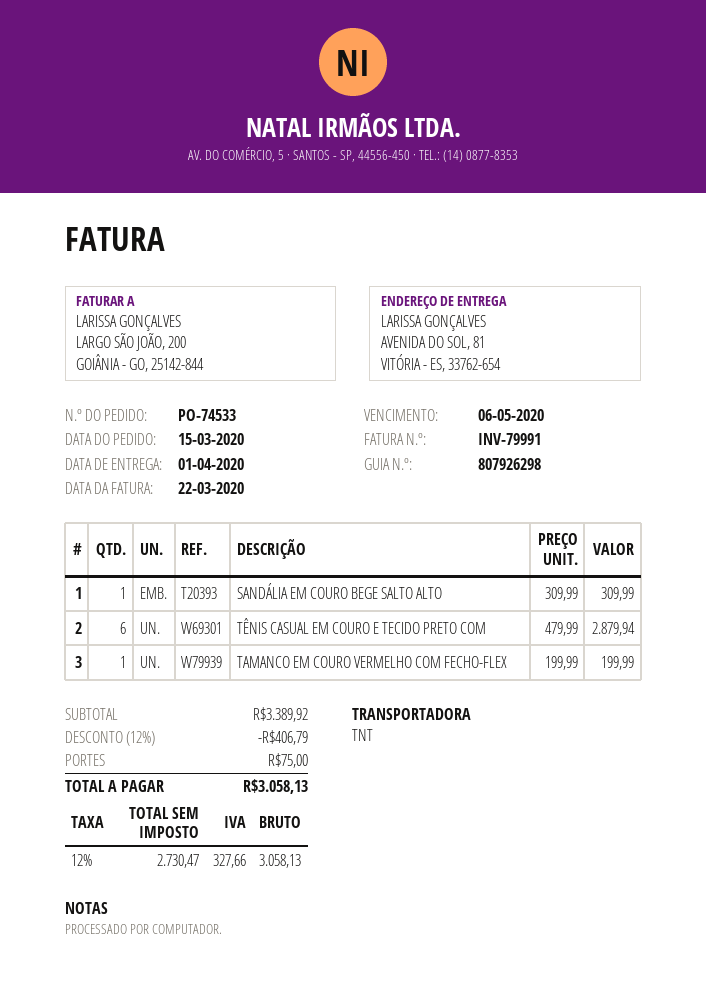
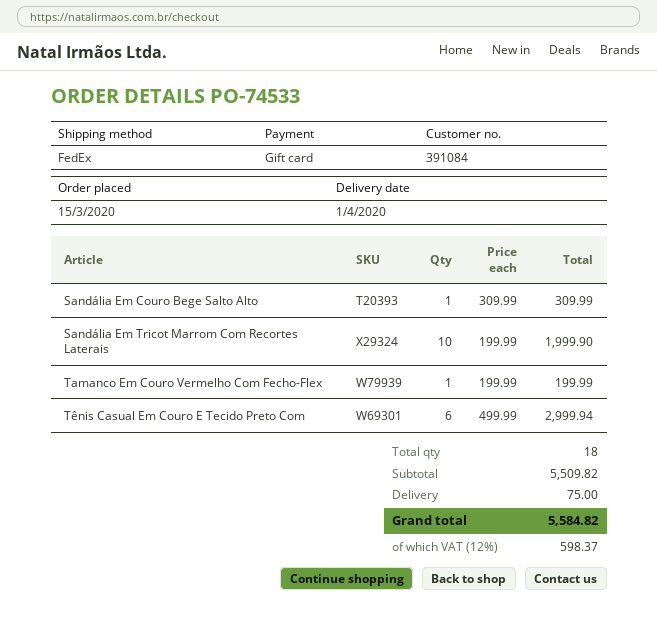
shipping method: TNT -> FedEx
TÊNIS CASUAL EM COURO E TECIDO PRETO COM: 6 x 479.99 = 2879.94 -> 6 x 499.99 = 2999.94
Sandália Em Tricot Marrom Com Recortes Laterais: none -> 10 x 199.99 = 1999.90
subtotal: 3389.92 -> 5509.82
discount: 12% = 406.79 -> none
tax: 12% = 327.66 -> 12% = 598.37
total: 3058.13 -> 5584.82

